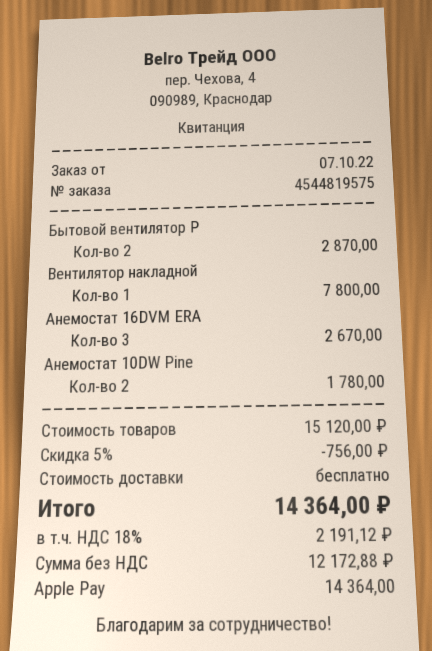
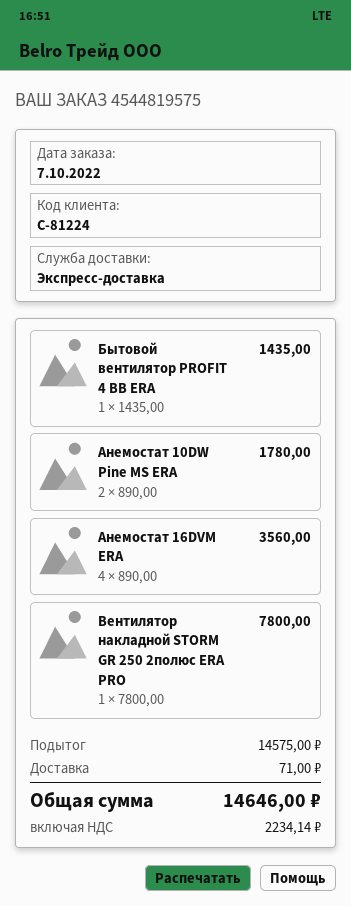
Бытовой вентилятор P: 2 for 2870.00 -> 1 for 1435.00
Анемостат 16DVM ERA: 3 for 2670.00 -> 4 for 3560.00
subtotal: 15120.00 -> 14575.00
discount: 5% = 756.00 -> none
shipping: 0.00 -> 71.00
tax: 2191.12 -> 2234.14
total: 14364.00 -> 14646.00

